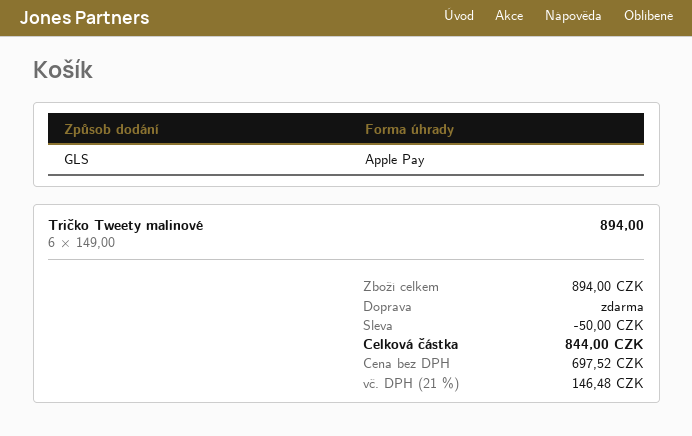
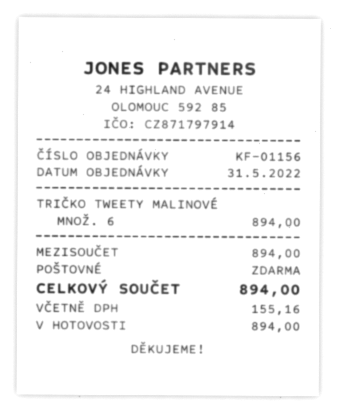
payment method: Apple Pay -> cash
discount: 50.00 -> none
tax: 146.48 -> 155.16
total: 844.00 -> 894.00

